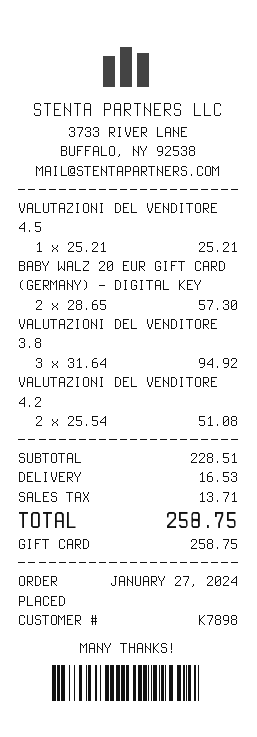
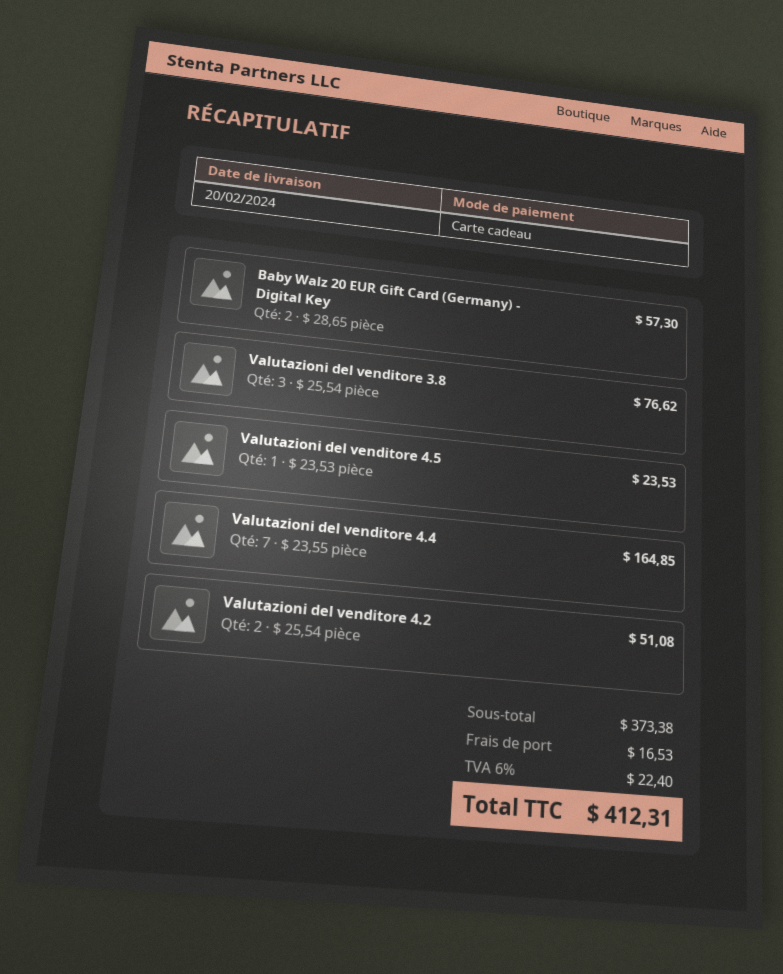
VALUTAZIONI DEL VENDITORE 4.5: 1 x 25.21 = 25.21 -> 1 x 23.53 = 23.53
VALUTAZIONI DEL VENDITORE 3.8: 3 x 31.64 = 94.92 -> 3 x 25.54 = 76.62
Valutazioni del venditore 4.4: none -> 7 x 23.55 = 164.85
subtotal: 228.51 -> 373.38
tax: 13.71 -> 22.40
total: 258.75 -> 412.31

